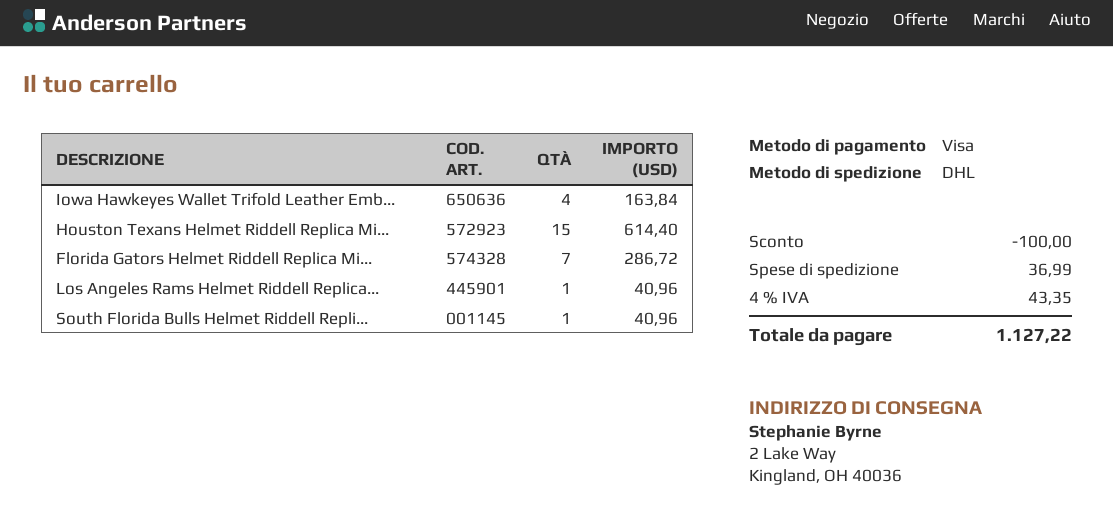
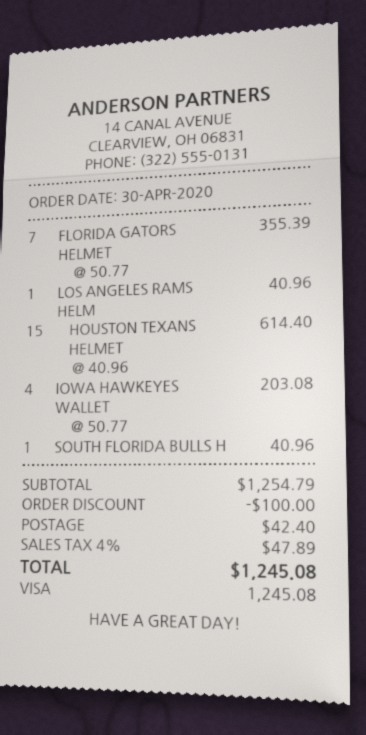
Iowa Hawkeyes Wallet Trifold Leather Emb...: 4 for 163.84 -> 4 for 203.08
Florida Gators Helmet Riddell Replica Mi...: 7 for 286.72 -> 7 for 355.39
shipping: 36.99 -> 42.40
tax: 4% = 43.35 -> 4% = 47.89
total: 1127.22 -> 1245.08

